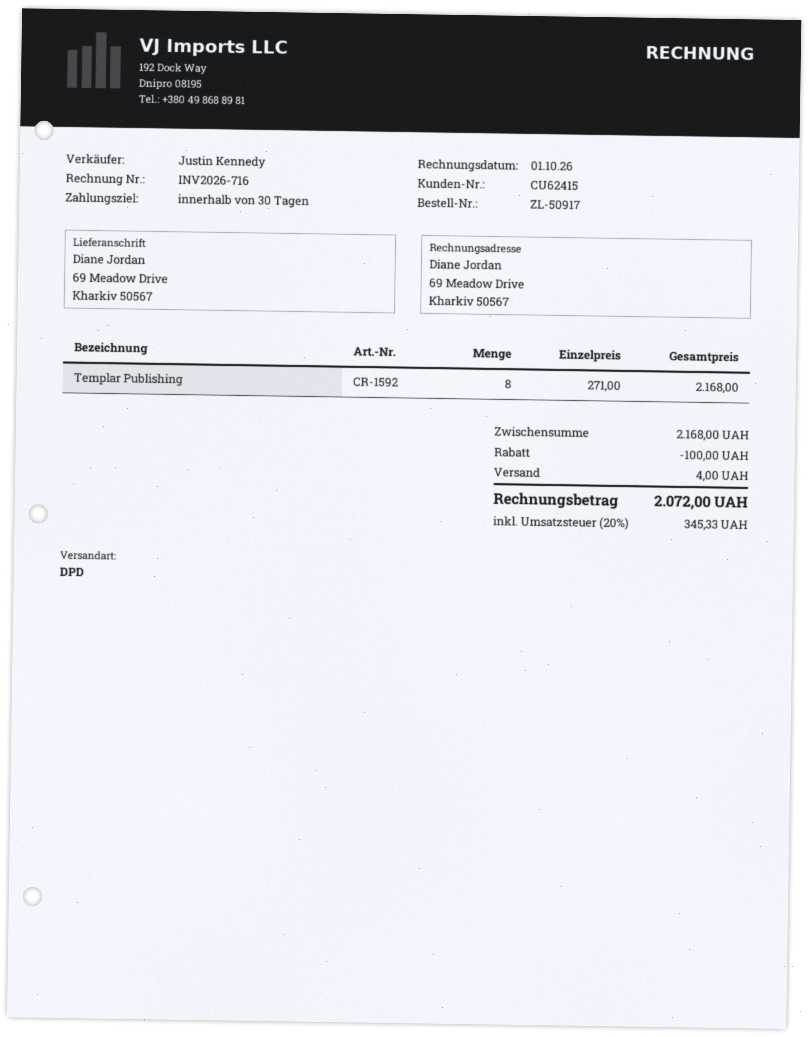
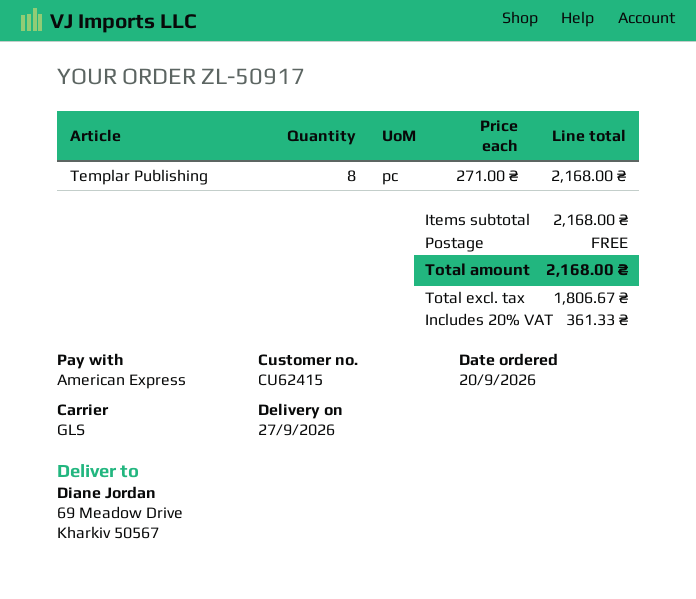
shipping method: DPD -> GLS
discount: 100.00 -> none
shipping: 4.00 -> 0.00
tax: 20% = 345.33 -> 20% = 361.33
total: 2072.00 -> 2168.00

